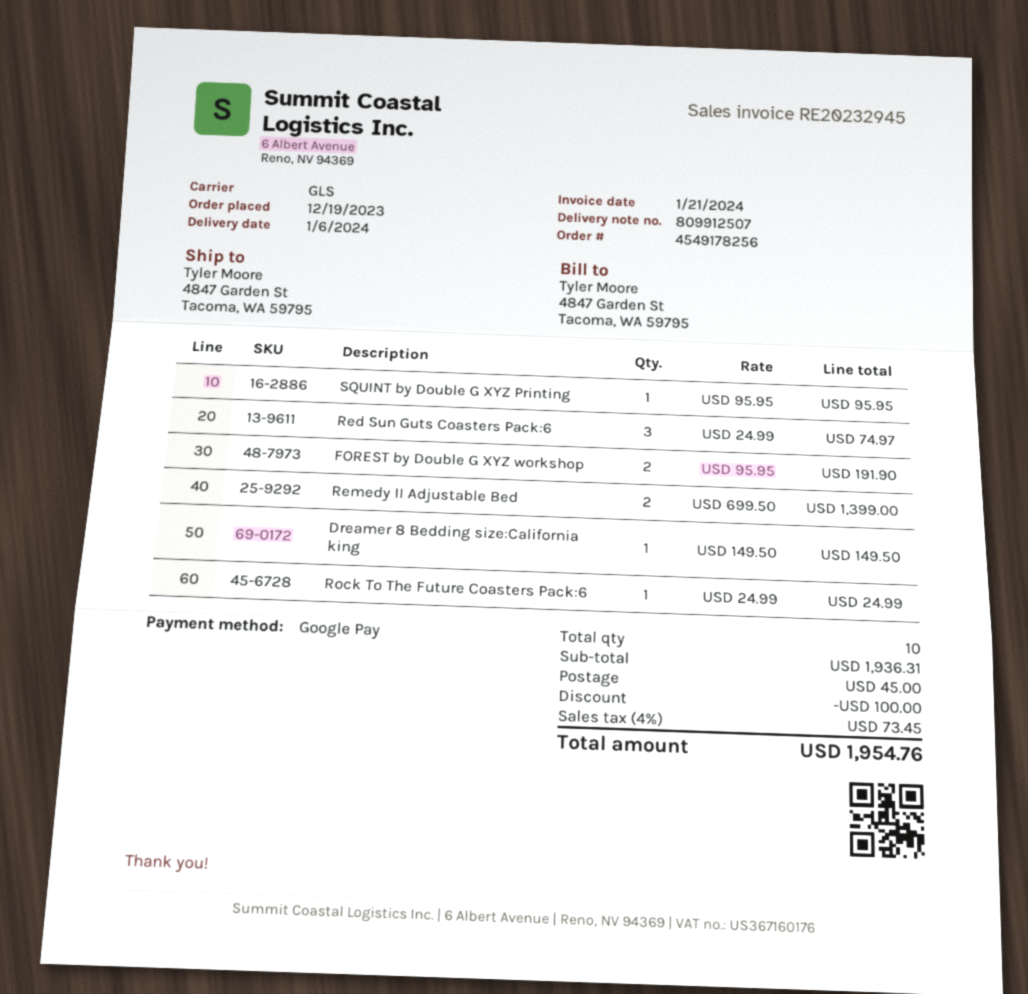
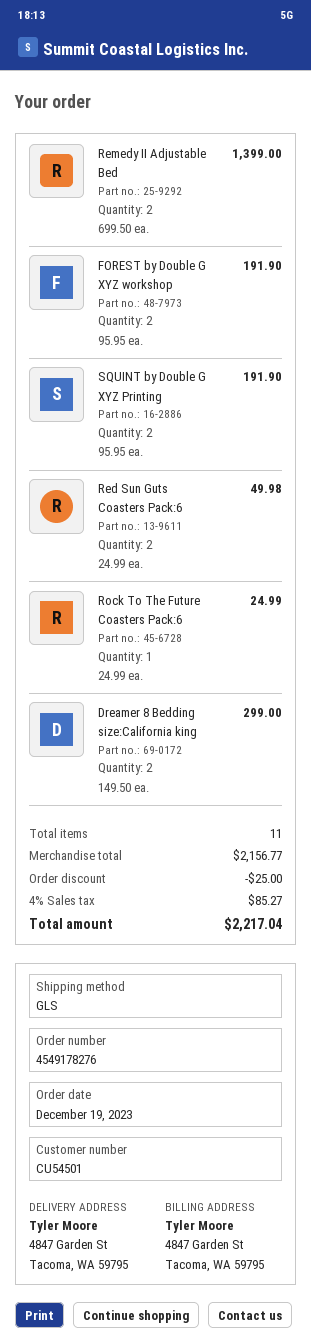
order number: 4549178256 -> 4549178276
SQUINT by Double G XYZ Printing: 1 x 95.95 = 95.95 -> 2 x 95.95 = 191.90
Red Sun Guts Coasters Pack:6: 3 x 24.99 = 74.97 -> 2 x 24.99 = 49.98
Dreamer 8 Bedding size:California king: 1 x 149.50 = 149.50 -> 2 x 149.50 = 299.00
total quantity: 10 -> 11
subtotal: 1936.31 -> 2156.77
discount: 100.00 -> 25.00
shipping: 45.00 -> none
tax: 4% = 73.45 -> 4% = 85.27
total: 1954.76 -> 2217.04

